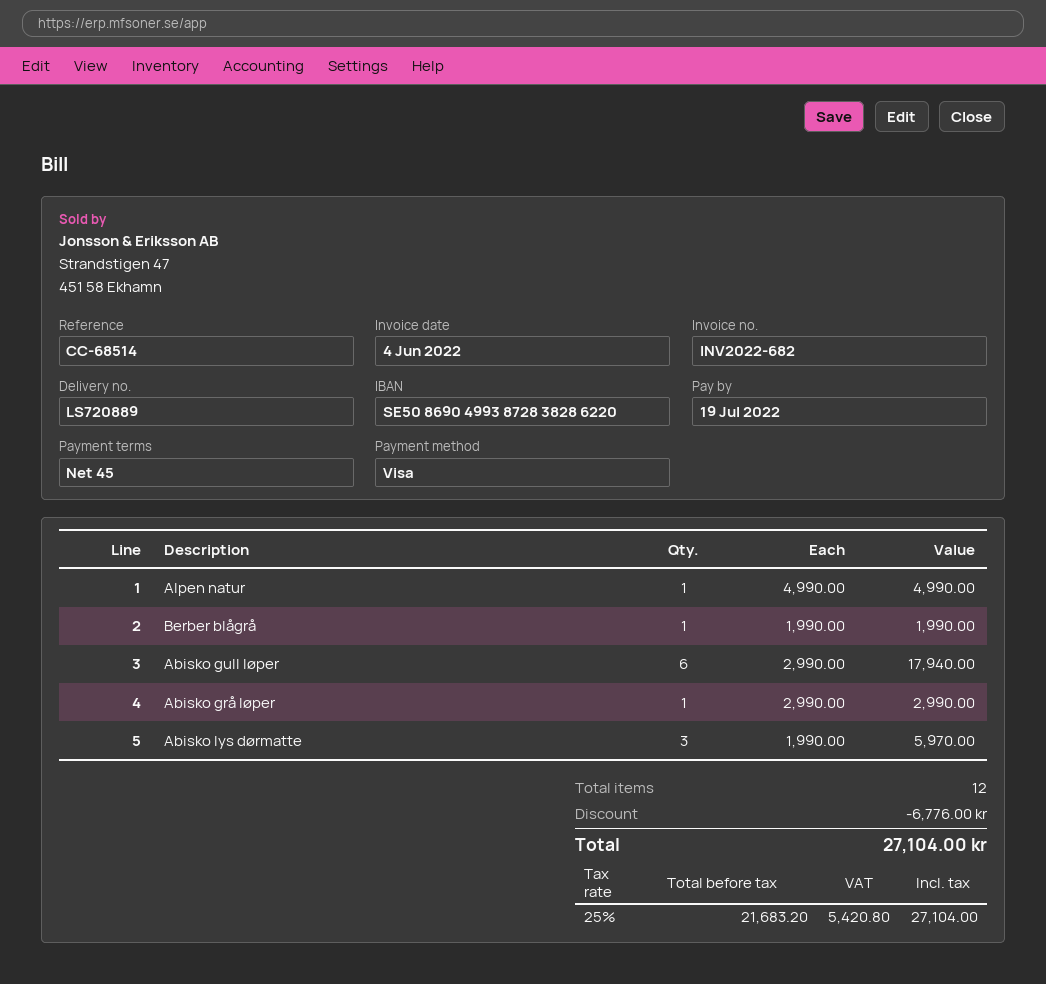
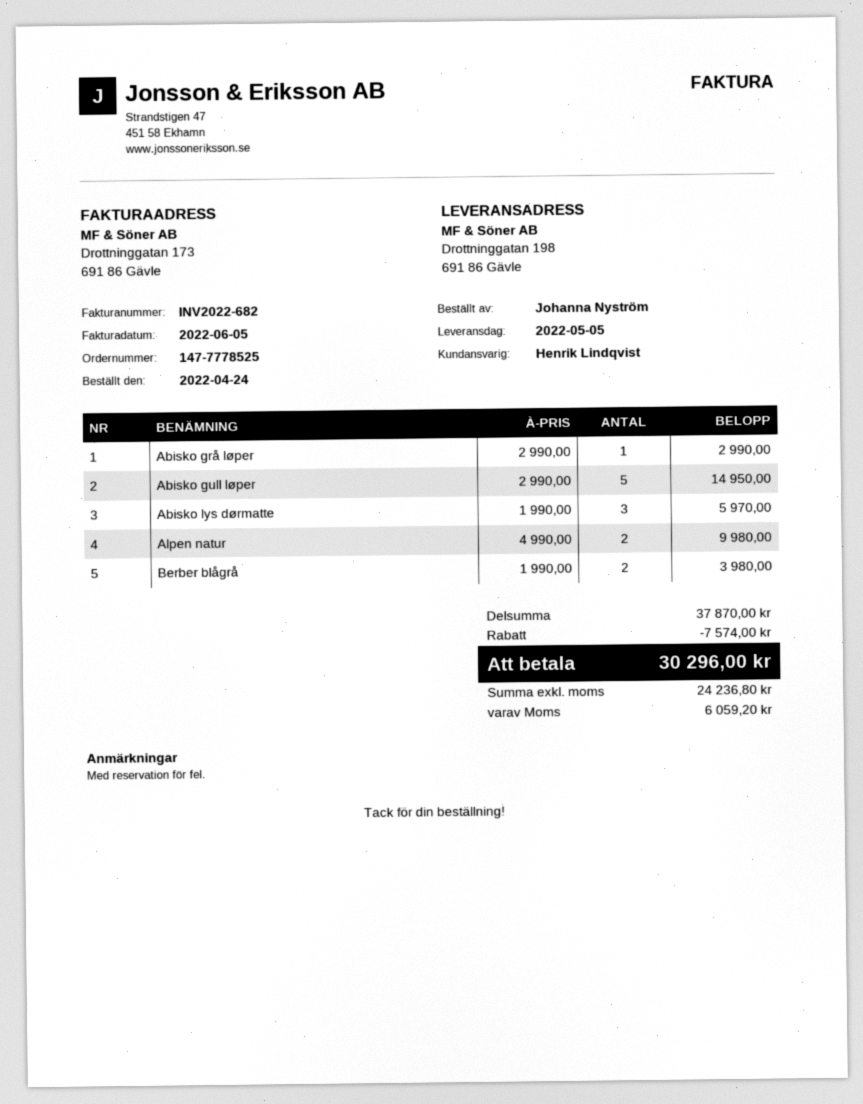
invoice date: 2022-06-04 -> 2022-06-05
Alpen natur: 1 x 4990.00 = 4990.00 -> 2 x 4990.00 = 9980.00
Berber blågrå: 1 x 1990.00 = 1990.00 -> 2 x 1990.00 = 3980.00
Abisko gull løper: 6 x 2990.00 = 17940.00 -> 5 x 2990.00 = 14950.00
discount: 6776.00 -> 7574.00
net: 21683.20 -> 24236.80
tax: 5420.80 -> 6059.20
total: 27104.00 -> 30296.00

